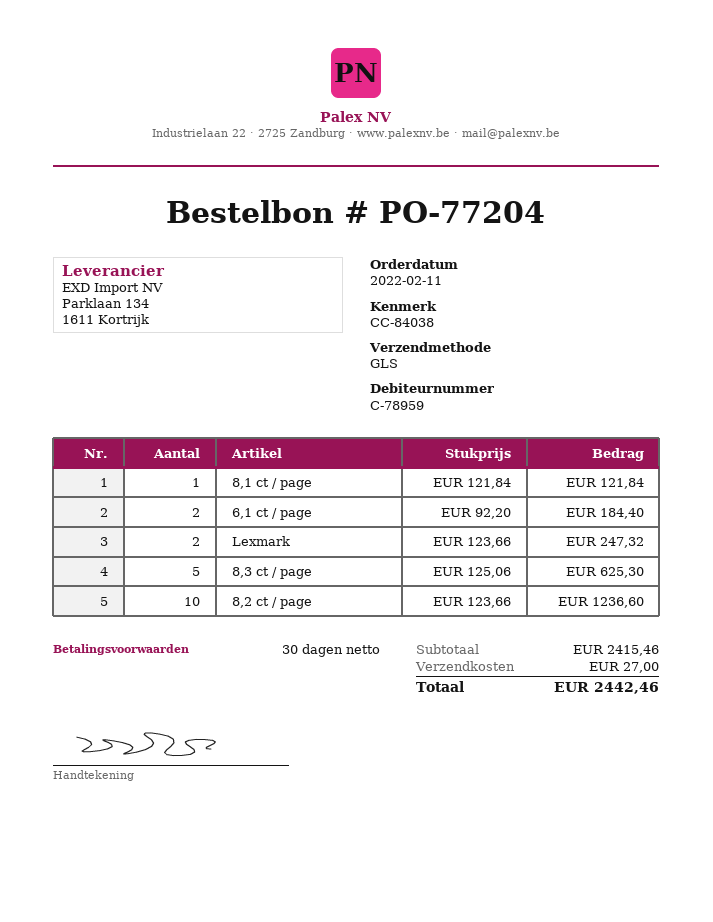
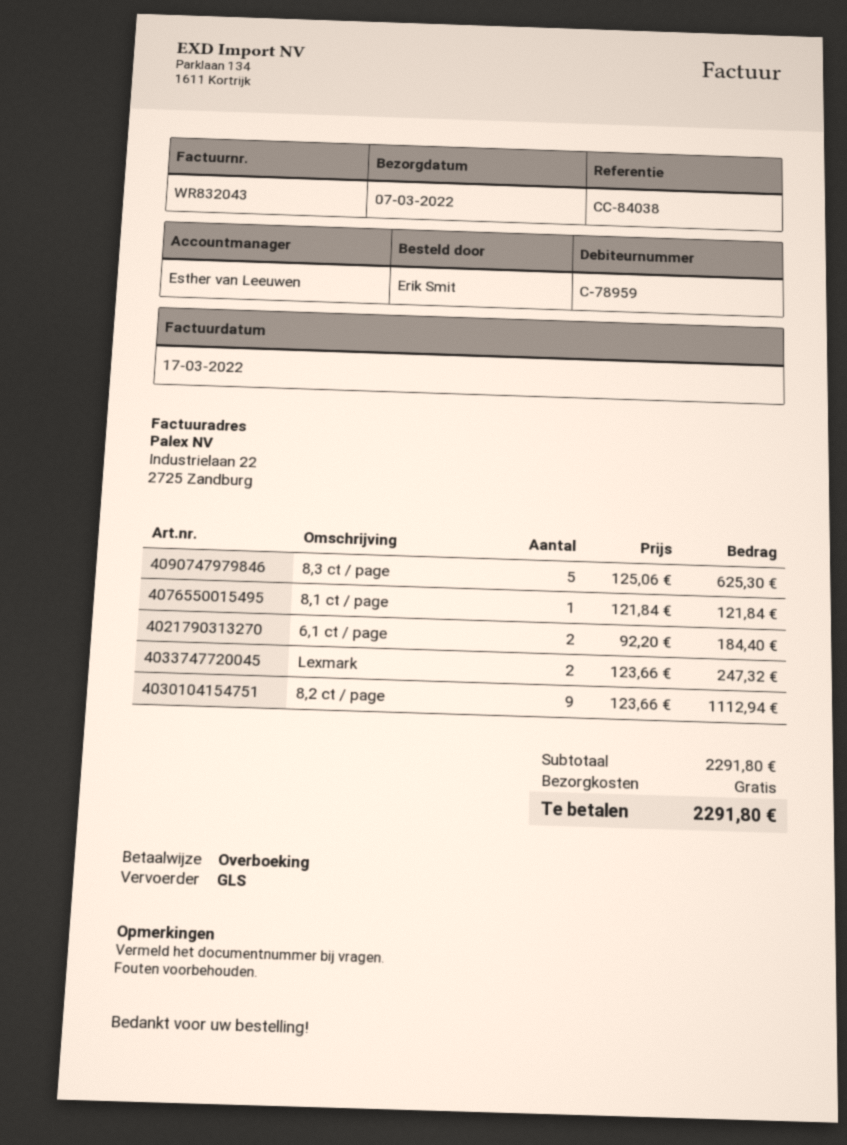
8,2 ct / page: 10 x 123.66 = 1236.60 -> 9 x 123.66 = 1112.94
subtotal: 2415.46 -> 2291.80
shipping: 27.00 -> 0.00
total: 2442.46 -> 2291.80

